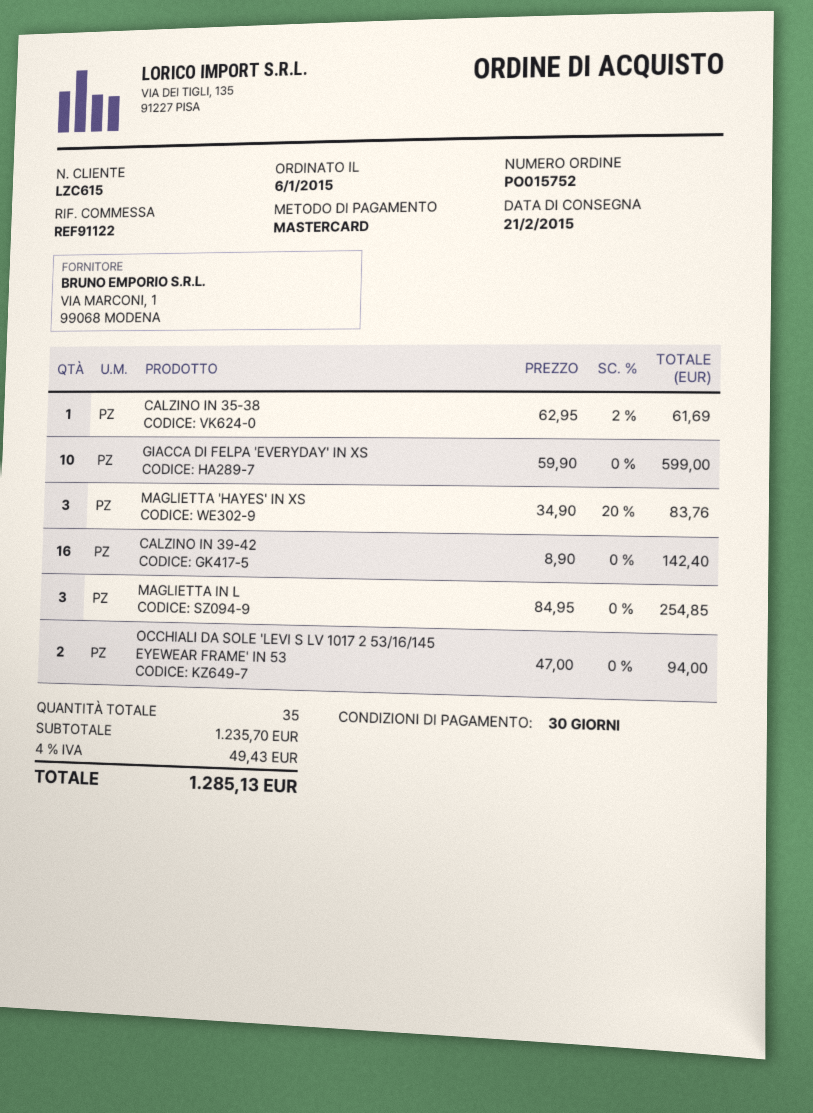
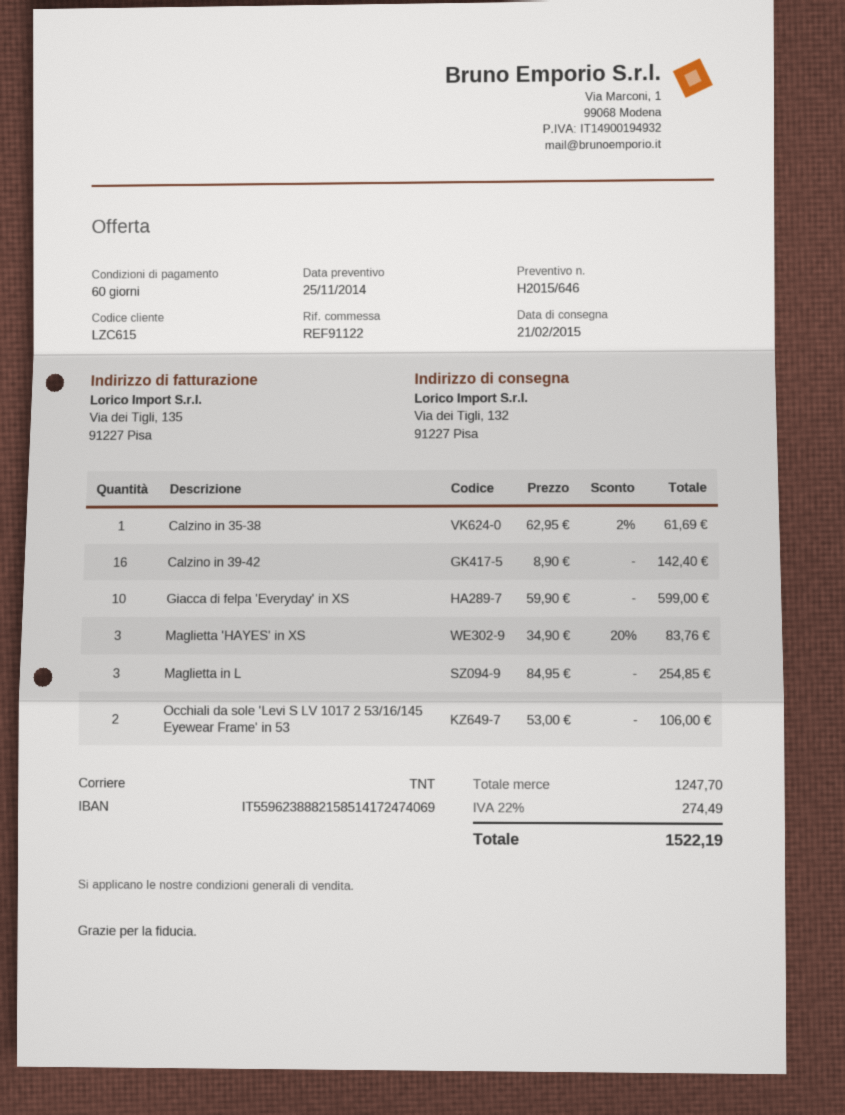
payment terms: 30 days -> 60 days
OCCHIALI DA SOLE 'LEVI S LV 1017 2 53/16/145 EYEWEAR FRAME' IN 53: 2 x 47.00 = 94.00 -> 2 x 53.00 = 106.00
subtotal: 1235.70 -> 1247.70
tax: 4% = 49.43 -> 22% = 274.49
total: 1285.13 -> 1522.19

